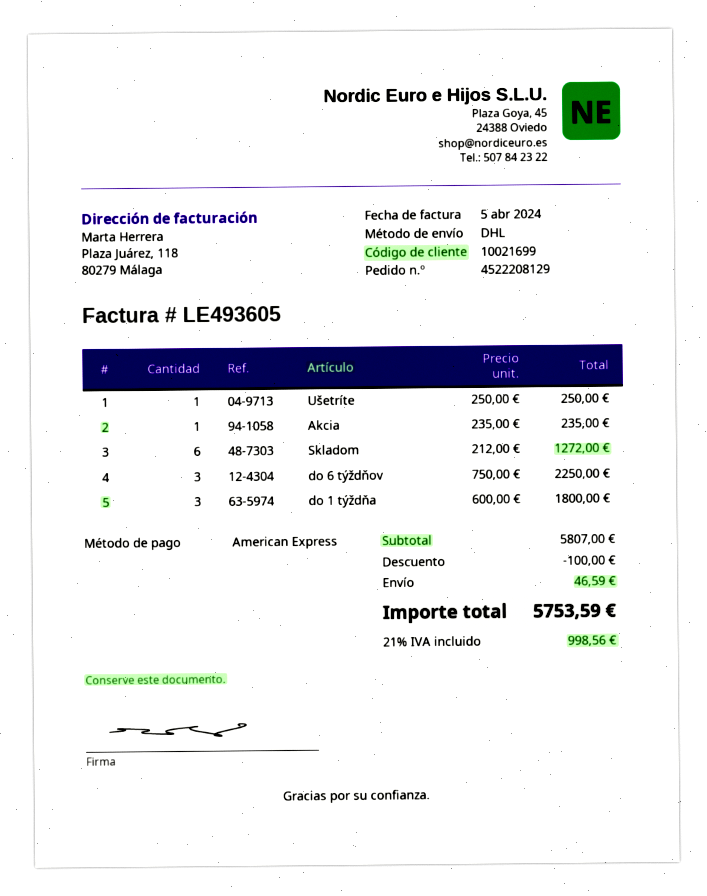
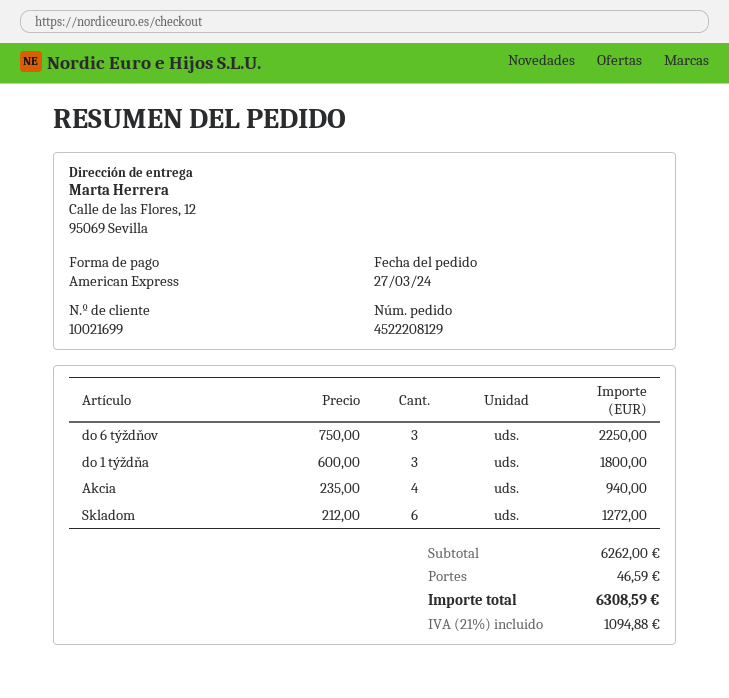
Ušetríte: 1 x 250.00 = 250.00 -> none
Akcia: 1 x 235.00 = 235.00 -> 4 x 235.00 = 940.00
subtotal: 5807.00 -> 6262.00
discount: 100.00 -> none
tax: 21% = 998.56 -> 21% = 1094.88
total: 5753.59 -> 6308.59

